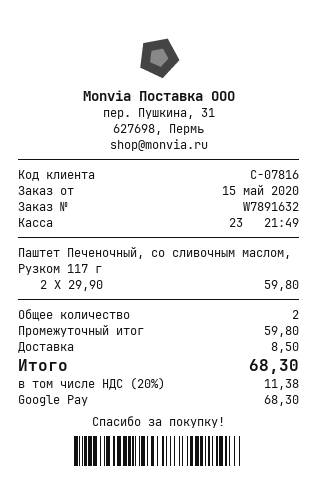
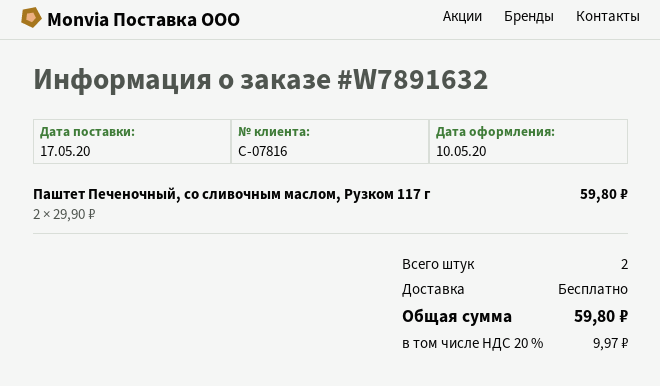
order date: 2020-05-15 -> 2020-05-10
shipping: 8.50 -> 0.00
tax: 20% = 11.38 -> 20% = 9.97
total: 68.30 -> 59.80

